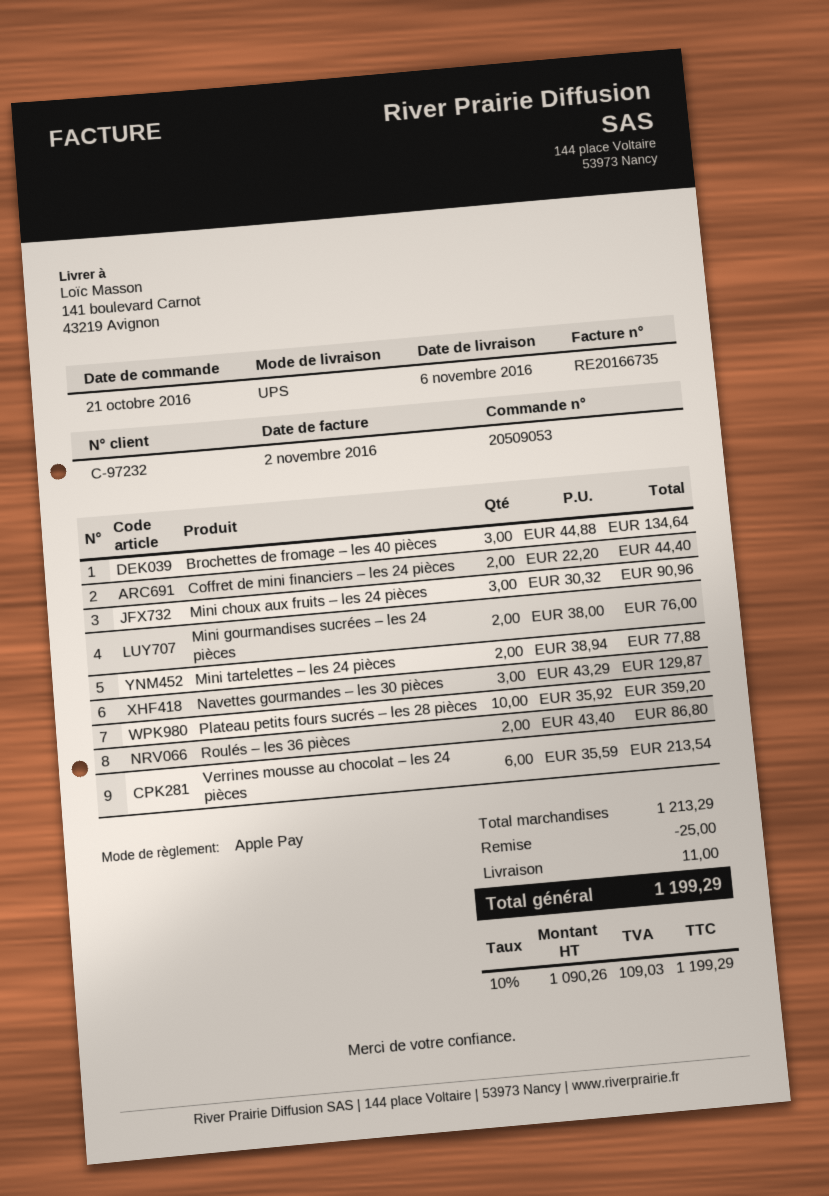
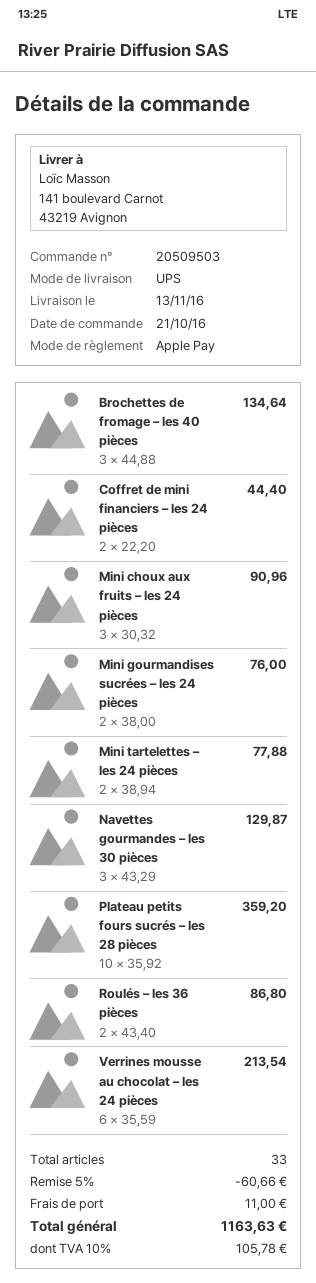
order number: 20509053 -> 20509503
delivery date: 2016-11-06 -> 2016-11-13
discount: 25.00 -> 60.66
tax: 10% = 109.03 -> 10% = 105.78
total: 1199.29 -> 1163.63

